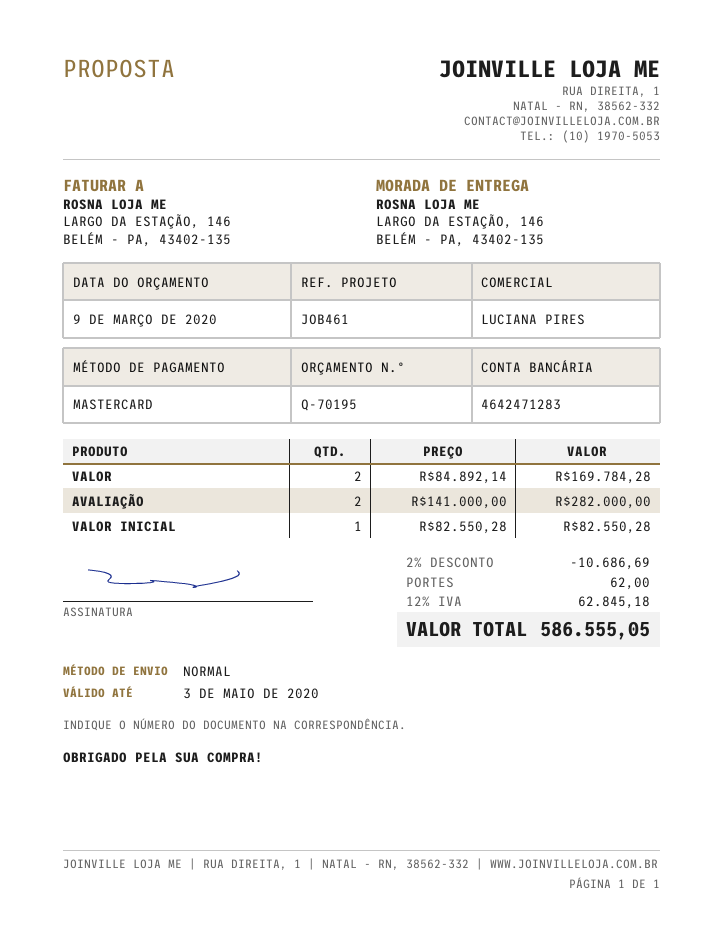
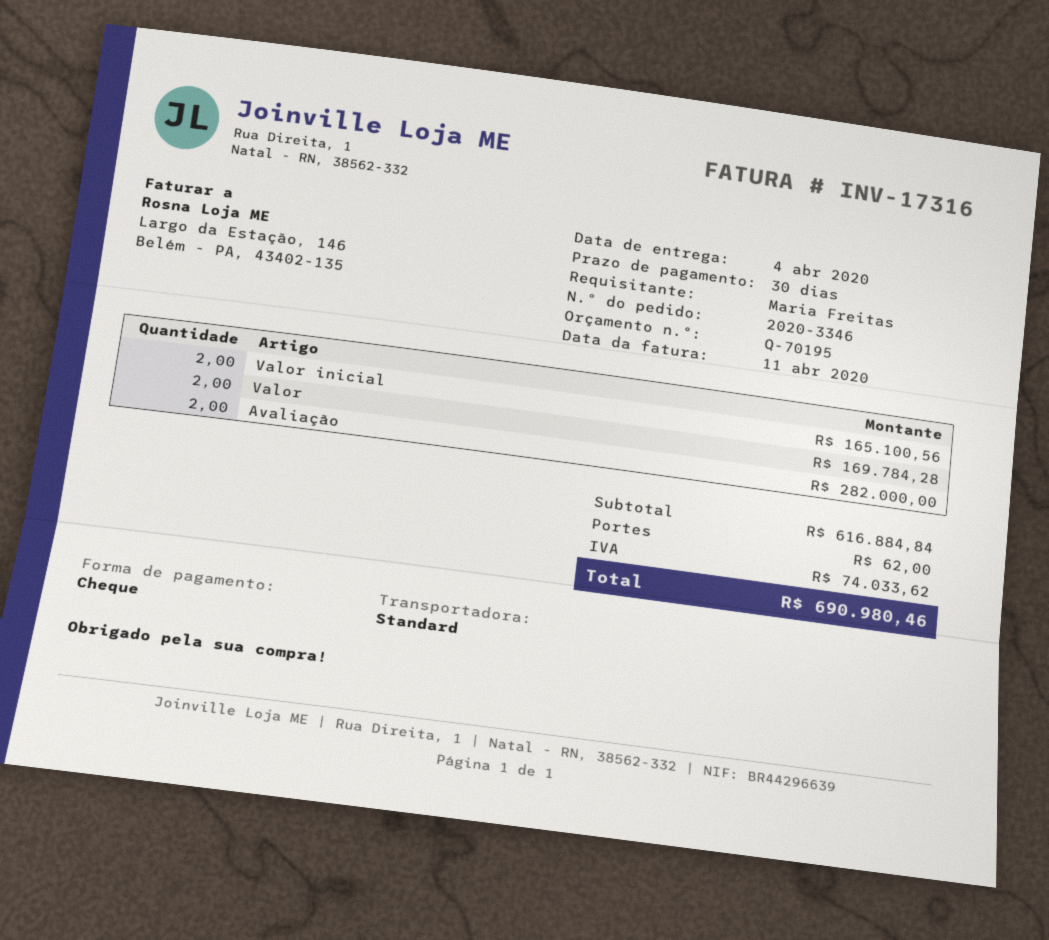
payment method: Mastercard -> cheque
VALOR INICIAL: 1 for 82550.28 -> 2 for 165100.56
discount: 2% = 10686.69 -> none
tax: 62845.18 -> 74033.62
total: 586555.05 -> 690980.46

